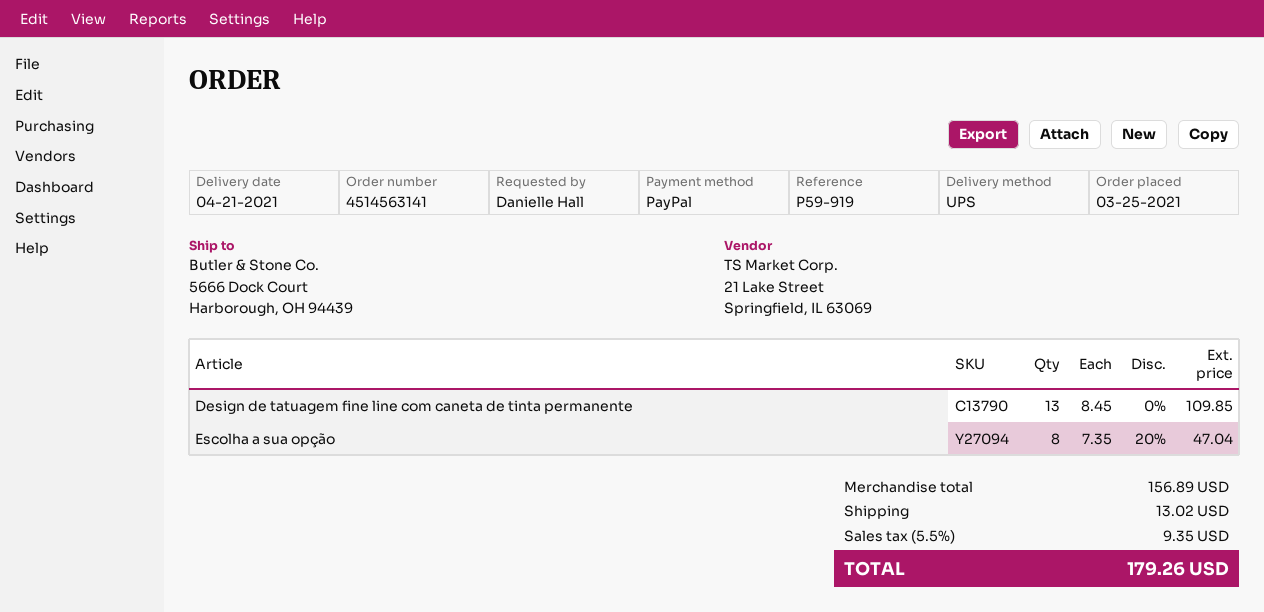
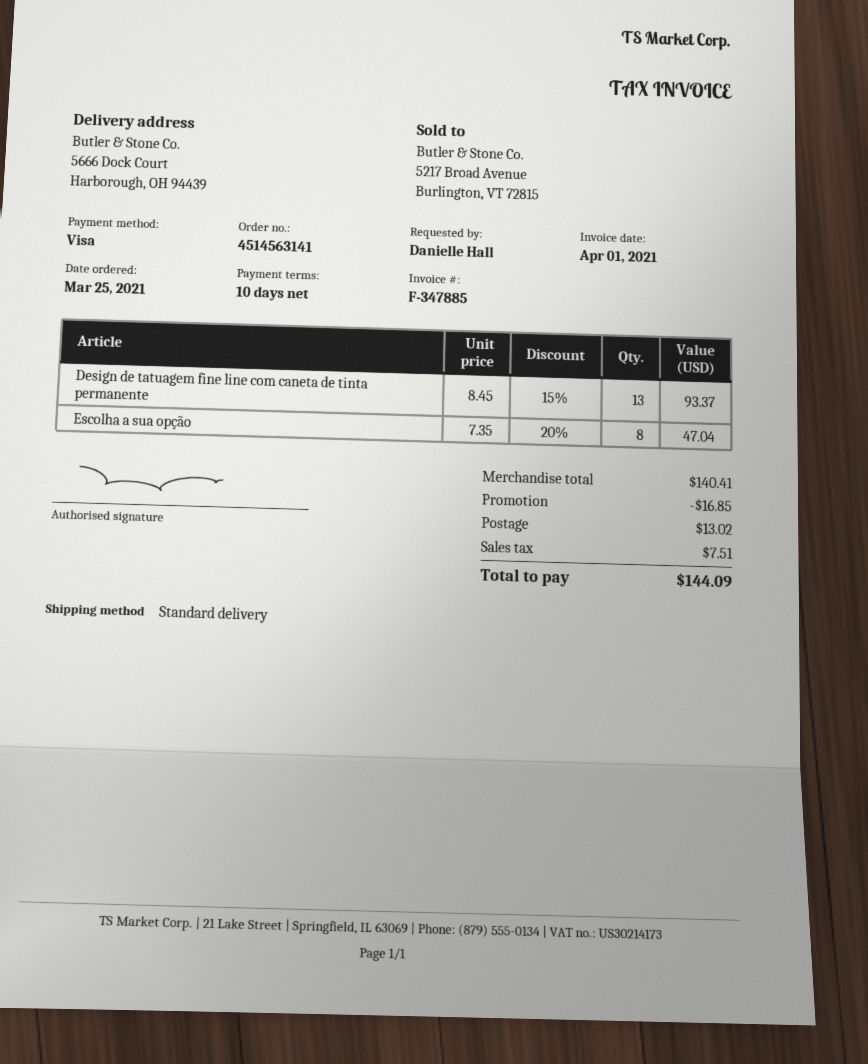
payment method: PayPal -> Visa
shipping method: UPS -> standard
Design de tatuagem fine line com caneta de tinta permanente: 13 x 8.45 = 109.85 -> 13 x 8.45 - 15% = 93.37
subtotal: 156.89 -> 140.41
discount: none -> 16.85
tax: 9.35 -> 7.51
total: 179.26 -> 144.09

